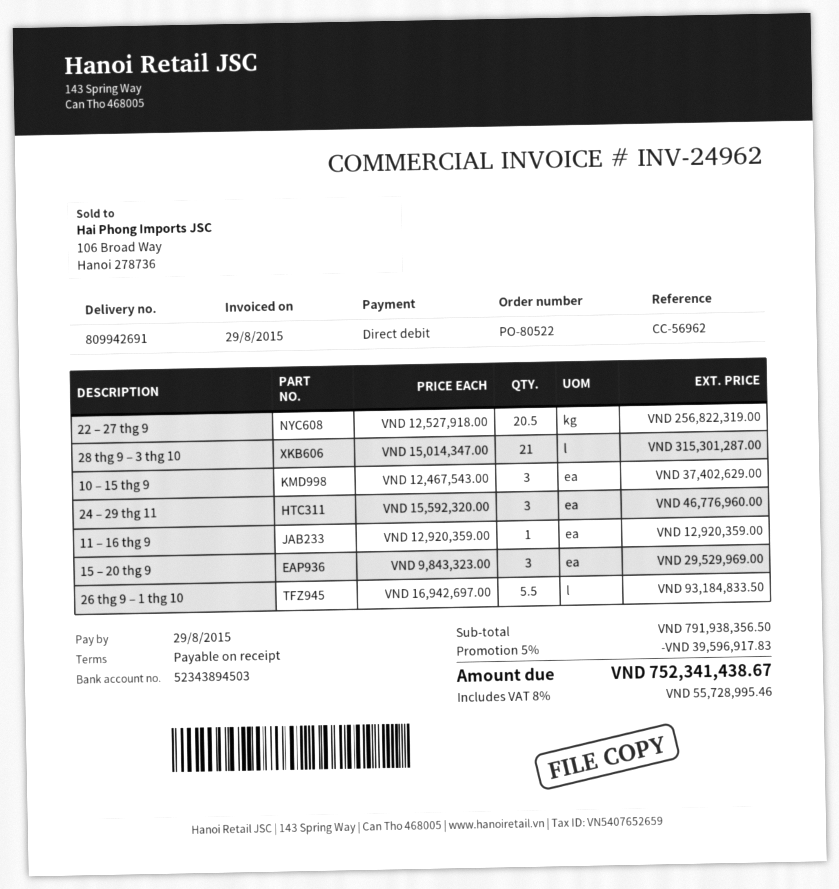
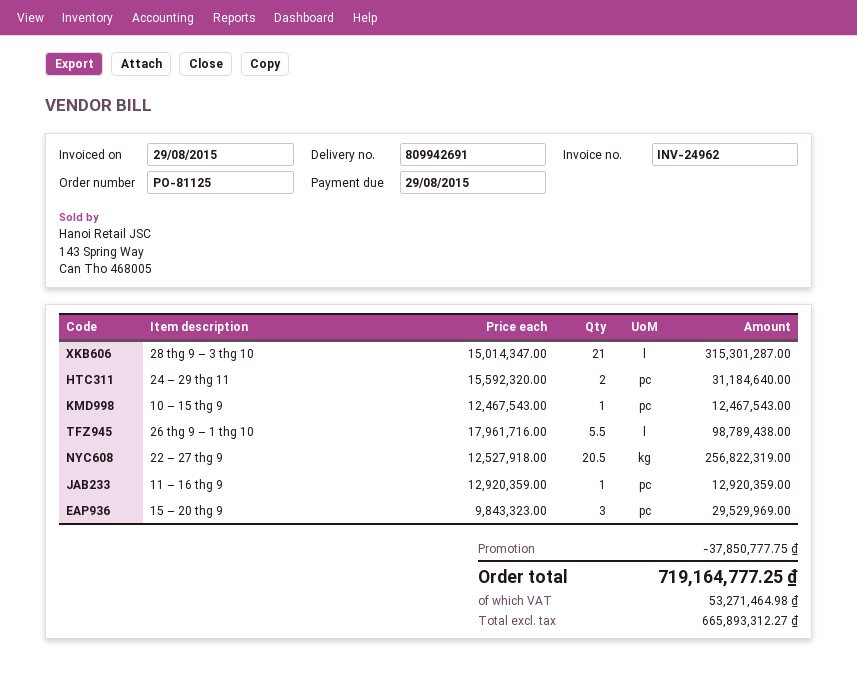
order number: PO-80522 -> PO-81125
10 – 15 thg 9: 3 x 12467543.00 = 37402629.00 -> 1 x 12467543.00 = 12467543.00
24 – 29 thg 11: 3 x 15592320.00 = 46776960.00 -> 2 x 15592320.00 = 31184640.00
26 thg 9 – 1 thg 10: 5.5 x 16942697.00 = 93184833.50 -> 5.5 x 17961716.00 = 98789438.00
discount: 39596917.83 -> 37850777.75
tax: 55728995.46 -> 53271464.98
total: 752341438.67 -> 719164777.25

